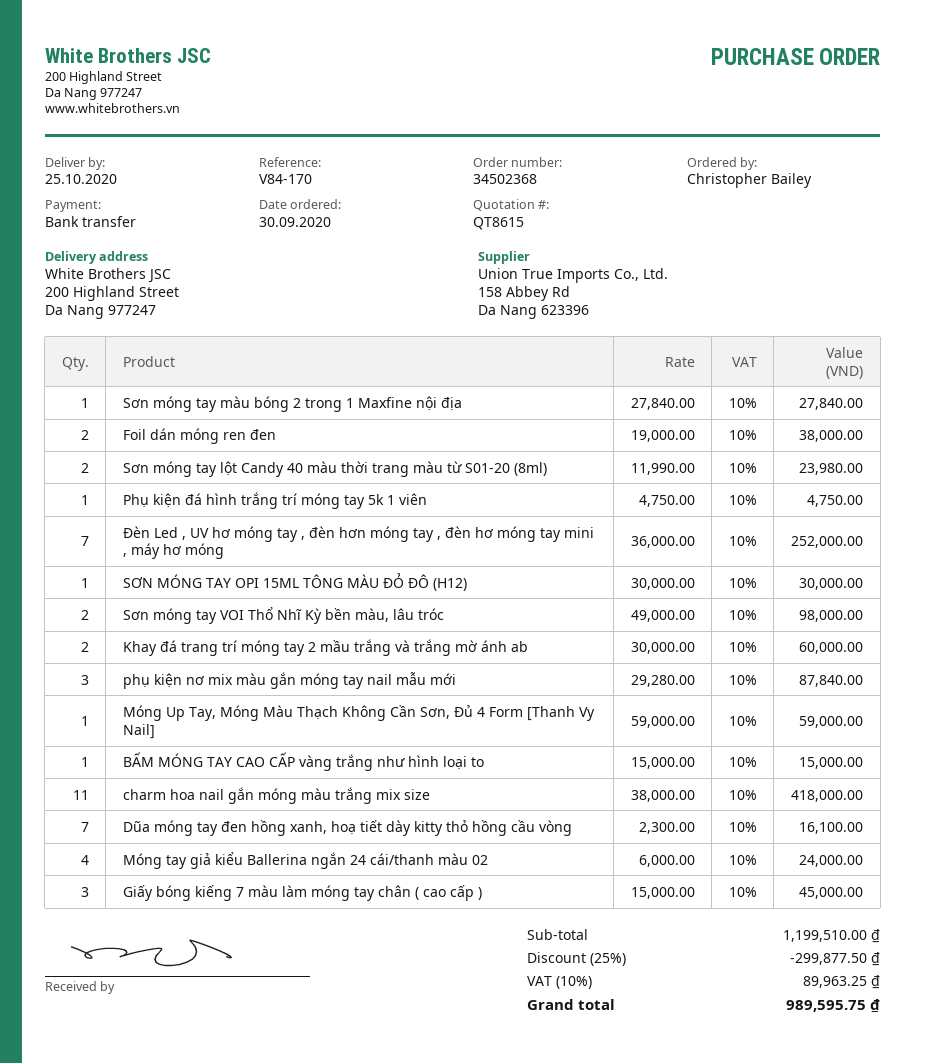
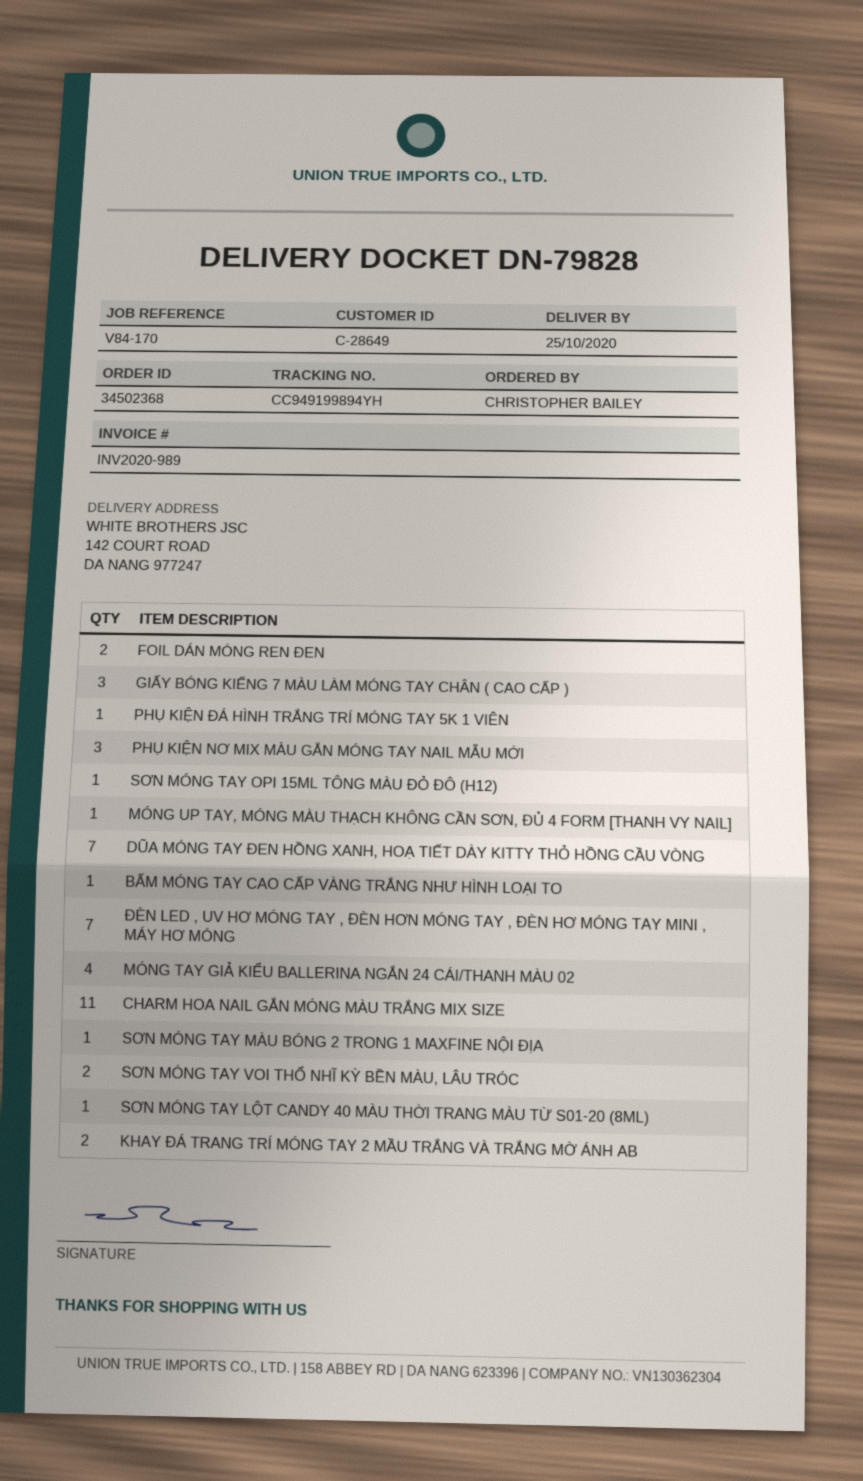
ship to: 200 Highland Street, Da Nang 977247 -> 142 COURT ROAD, DA NANG 977247
Sơn móng tay lột Candy 40 màu thời trang màu từ S01-20 (8ml): 2 -> 1

